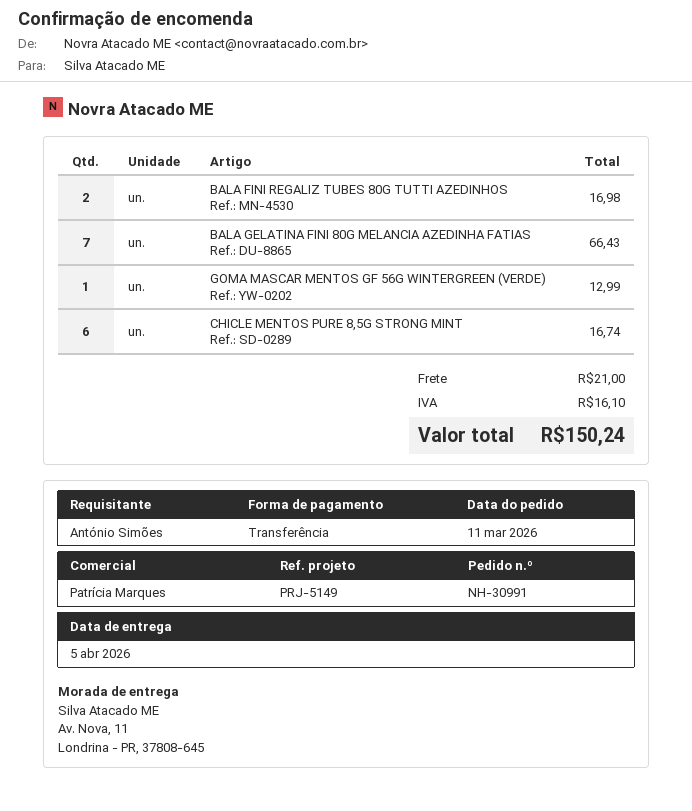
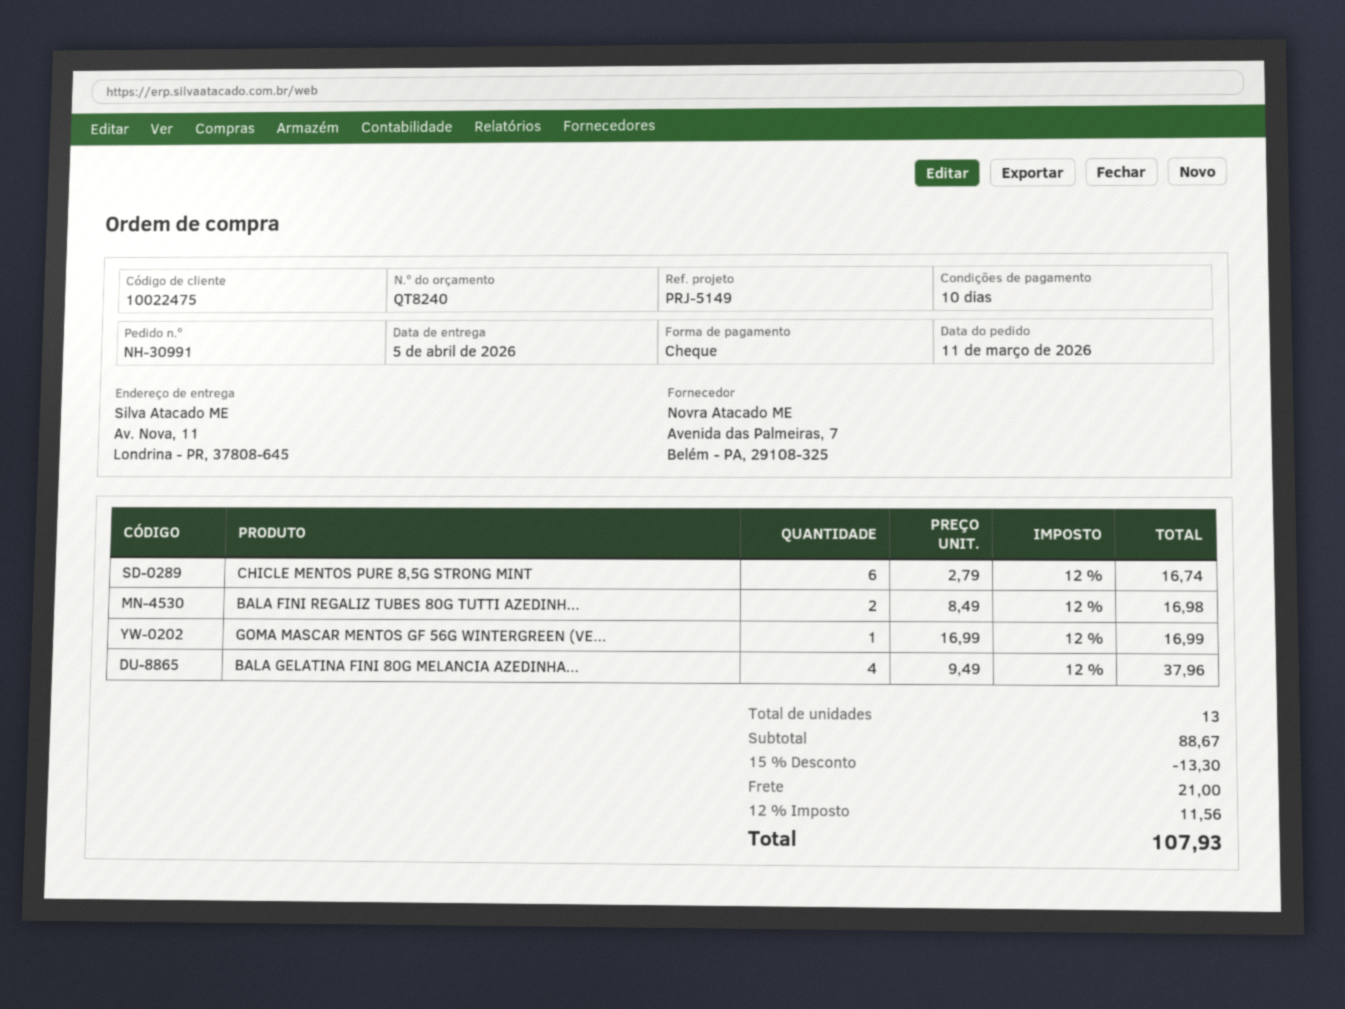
payment method: bank transfer -> cheque
BALA GELATINA FINI 80G MELANCIA AZEDINHA FATIAS: 7 for 66.43 -> 4 for 37.96
GOMA MASCAR MENTOS GF 56G WINTERGREEN (VERDE): 1 for 12.99 -> 1 for 16.99
discount: none -> 15% = 13.30
tax: 16.10 -> 11.56
total: 150.24 -> 107.93

